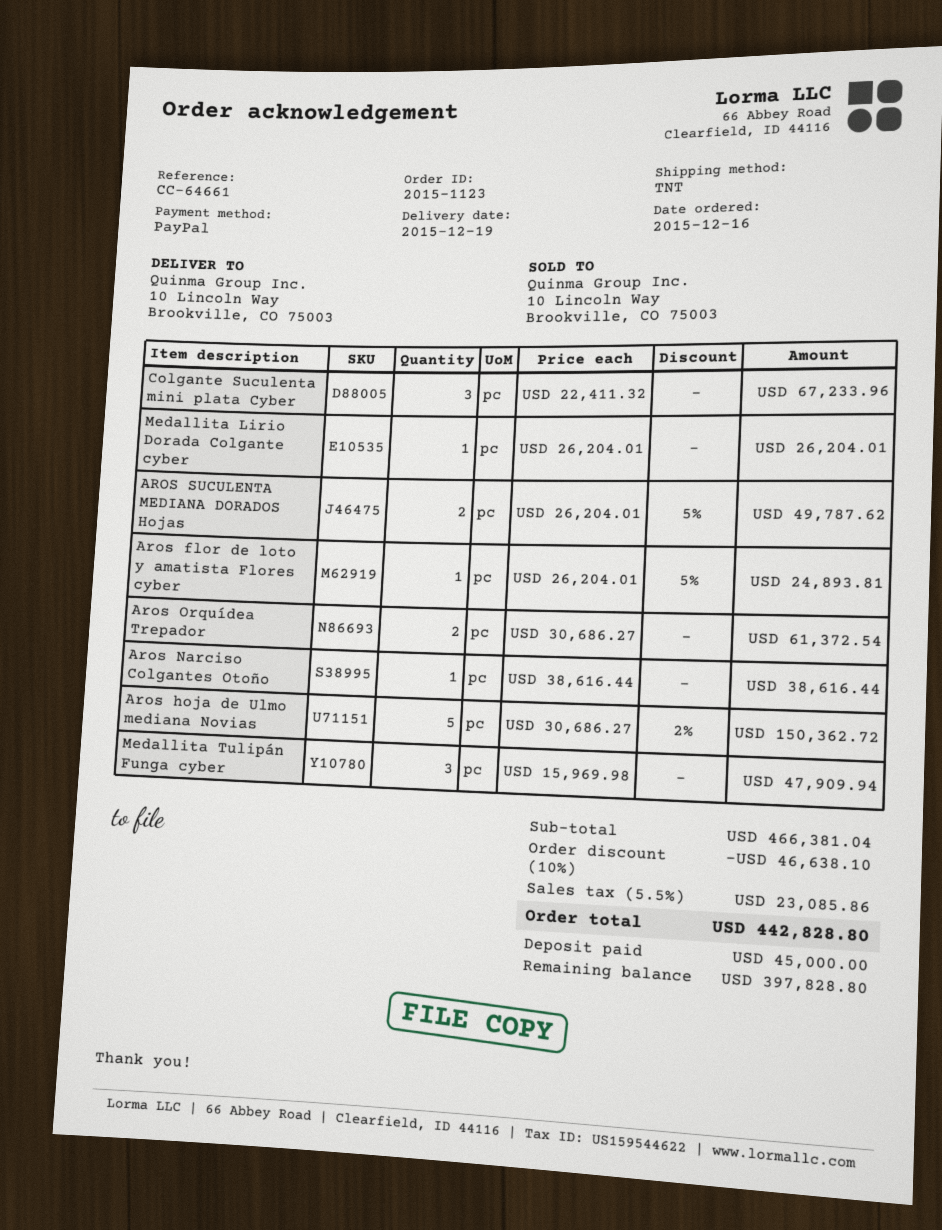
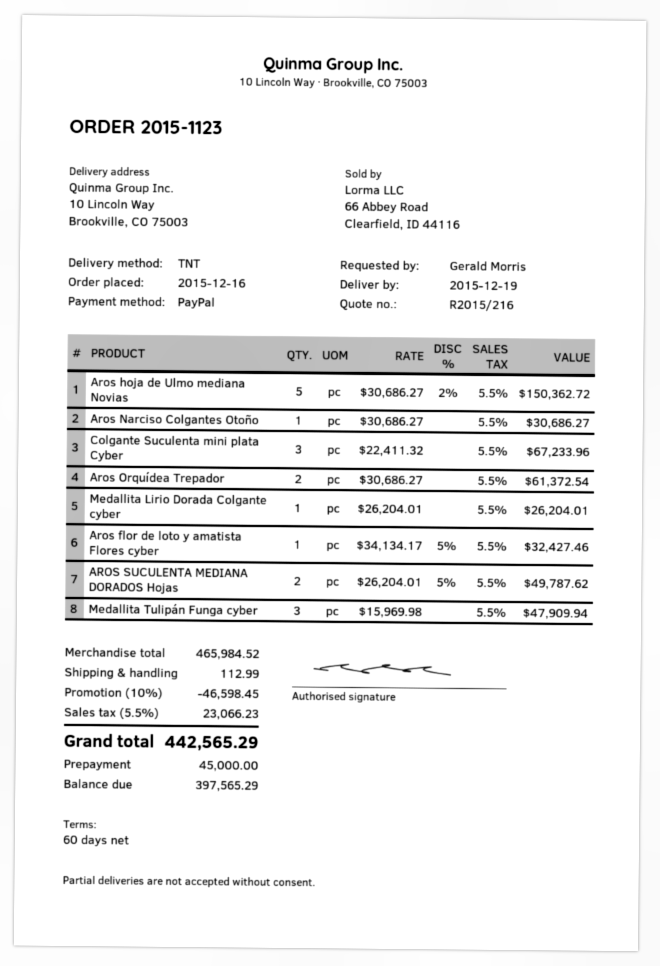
Aros flor de loto y amatista Flores cyber: 1 x 26204.01 - 5% = 24893.81 -> 1 x 34134.17 - 5% = 32427.46
Aros Narciso Colgantes Otoño: 1 x 38616.44 = 38616.44 -> 1 x 30686.27 = 30686.27
subtotal: 466381.04 -> 465984.52
discount: 10% = 46638.10 -> 10% = 46598.45
shipping: none -> 112.99
tax: 5.5% = 23085.86 -> 5.5% = 23066.23
total: 442828.80 -> 442565.29
balance: 397828.80 -> 397565.29

